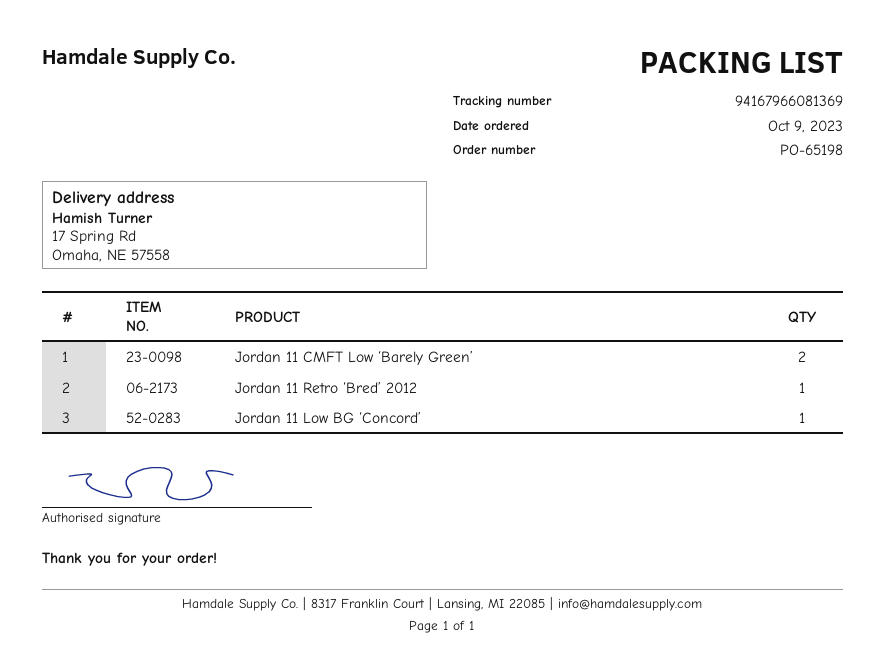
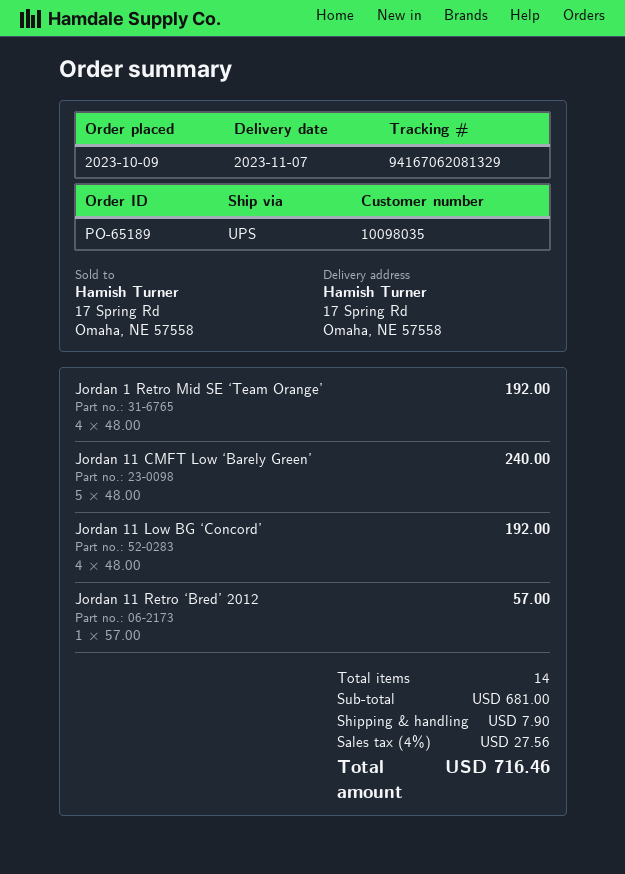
order number: PO-65198 -> PO-65189
tracking number: 94167966081369 -> 94167062081329
Jordan 11 CMFT Low ‘Barely Green’: 2 -> 5
Jordan 11 Low BG ‘Concord’: 1 -> 4
Jordan 1 Retro Mid SE ‘Team Orange’: none -> 4

